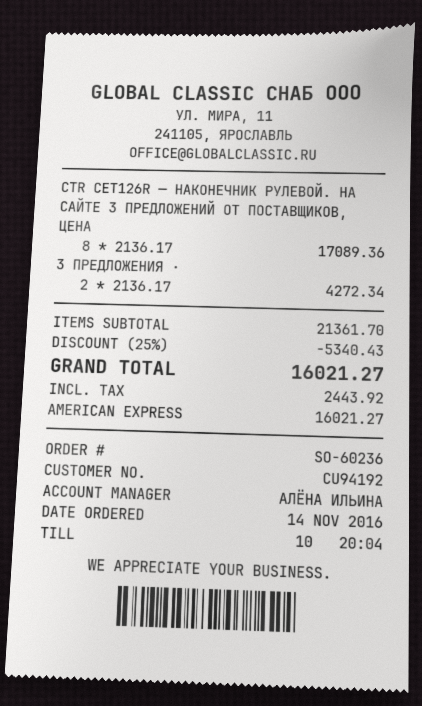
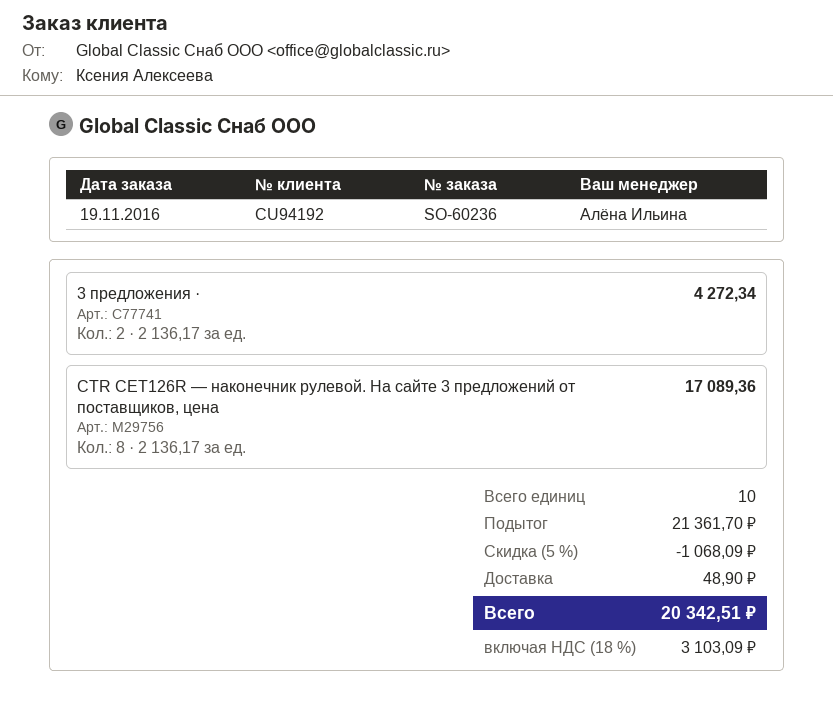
order date: 2016-11-14 -> 2016-11-19
discount: 25% = 5340.43 -> 5% = 1068.09
shipping: none -> 48.90
tax: 2443.92 -> 3103.09
total: 16021.27 -> 20342.51

